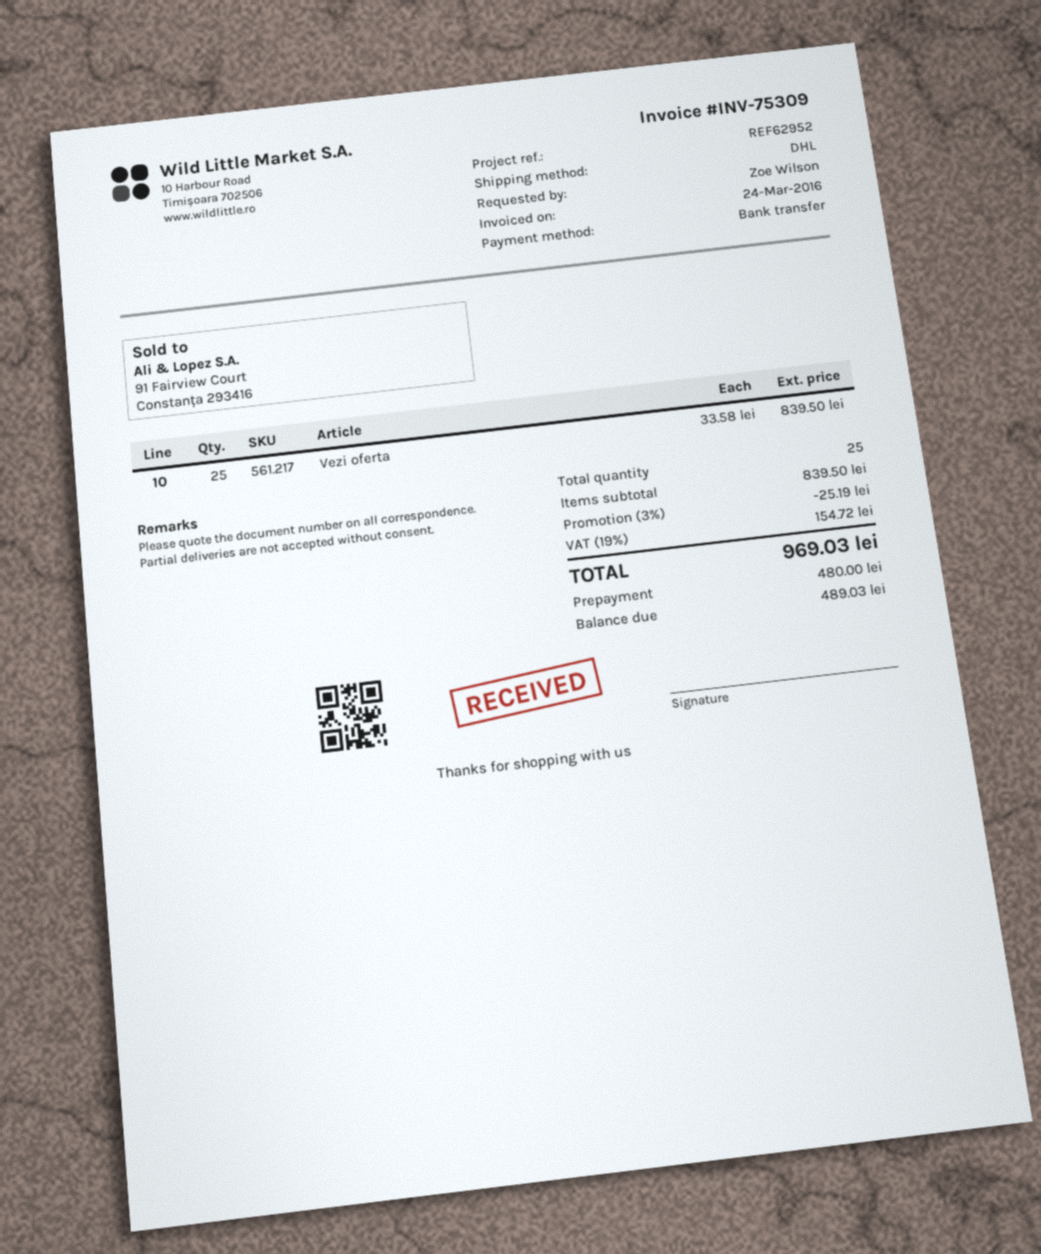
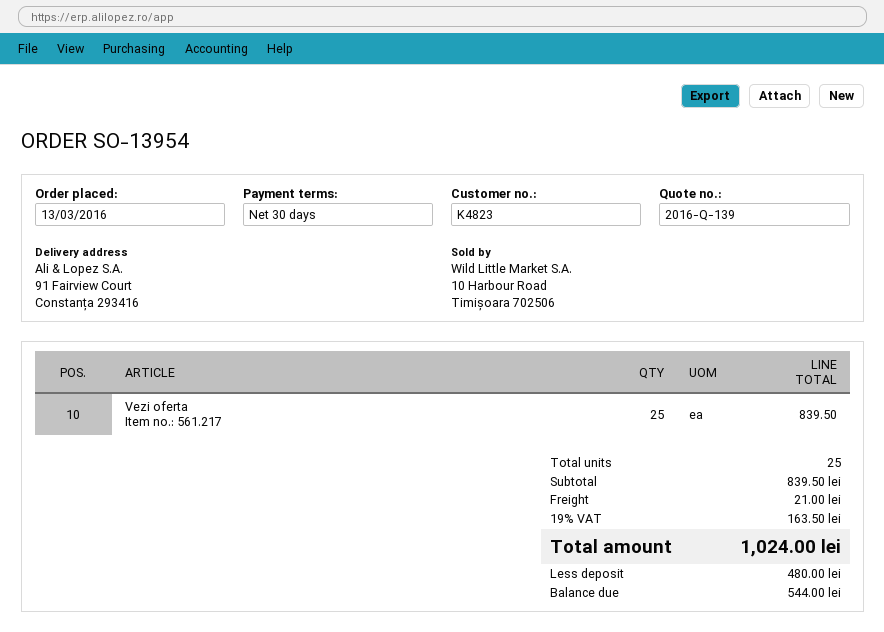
discount: 3% = 25.19 -> none
shipping: none -> 21.00
tax: 19% = 154.72 -> 19% = 163.50
total: 969.03 -> 1024.00
balance: 489.03 -> 544.00

